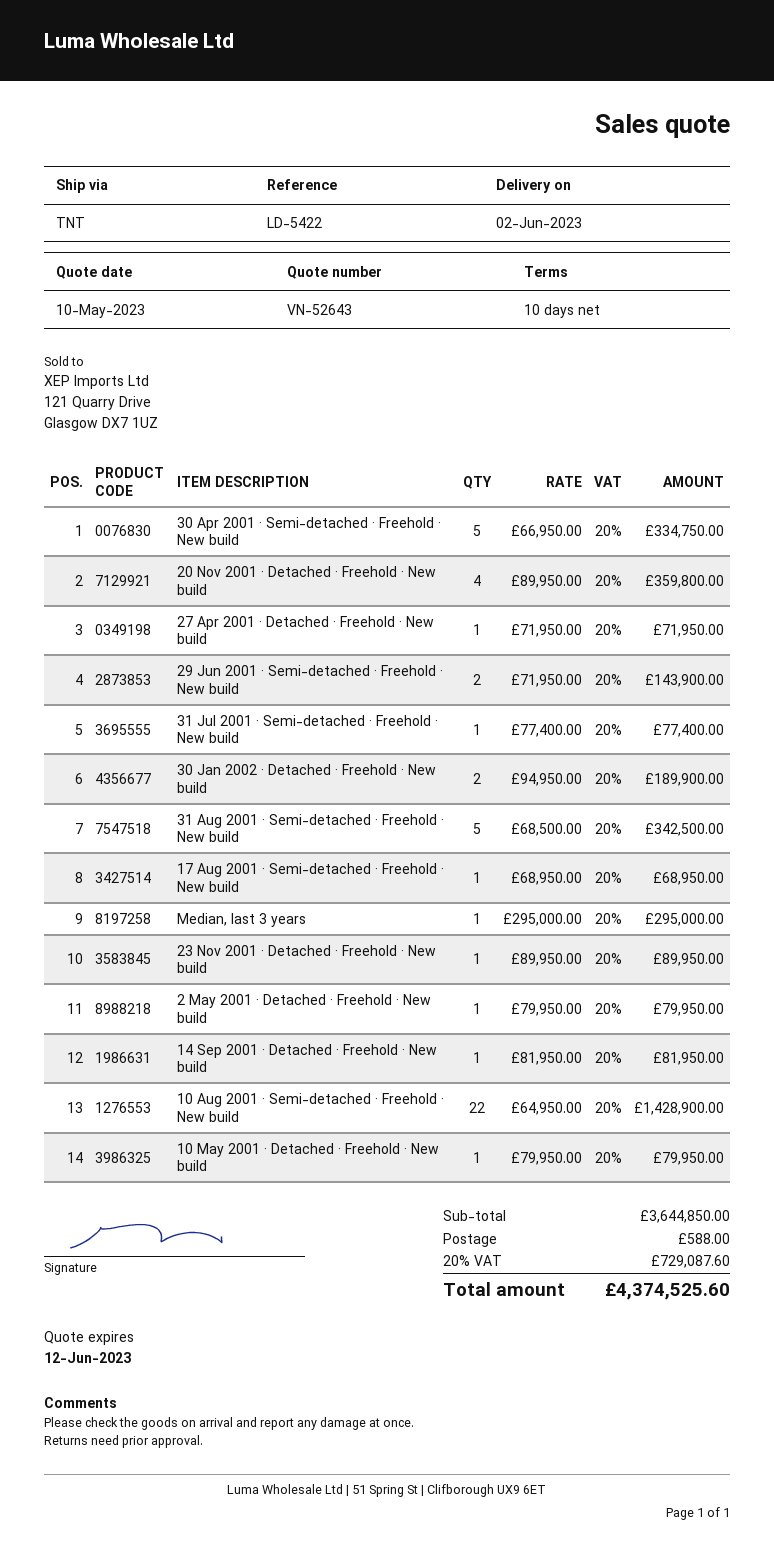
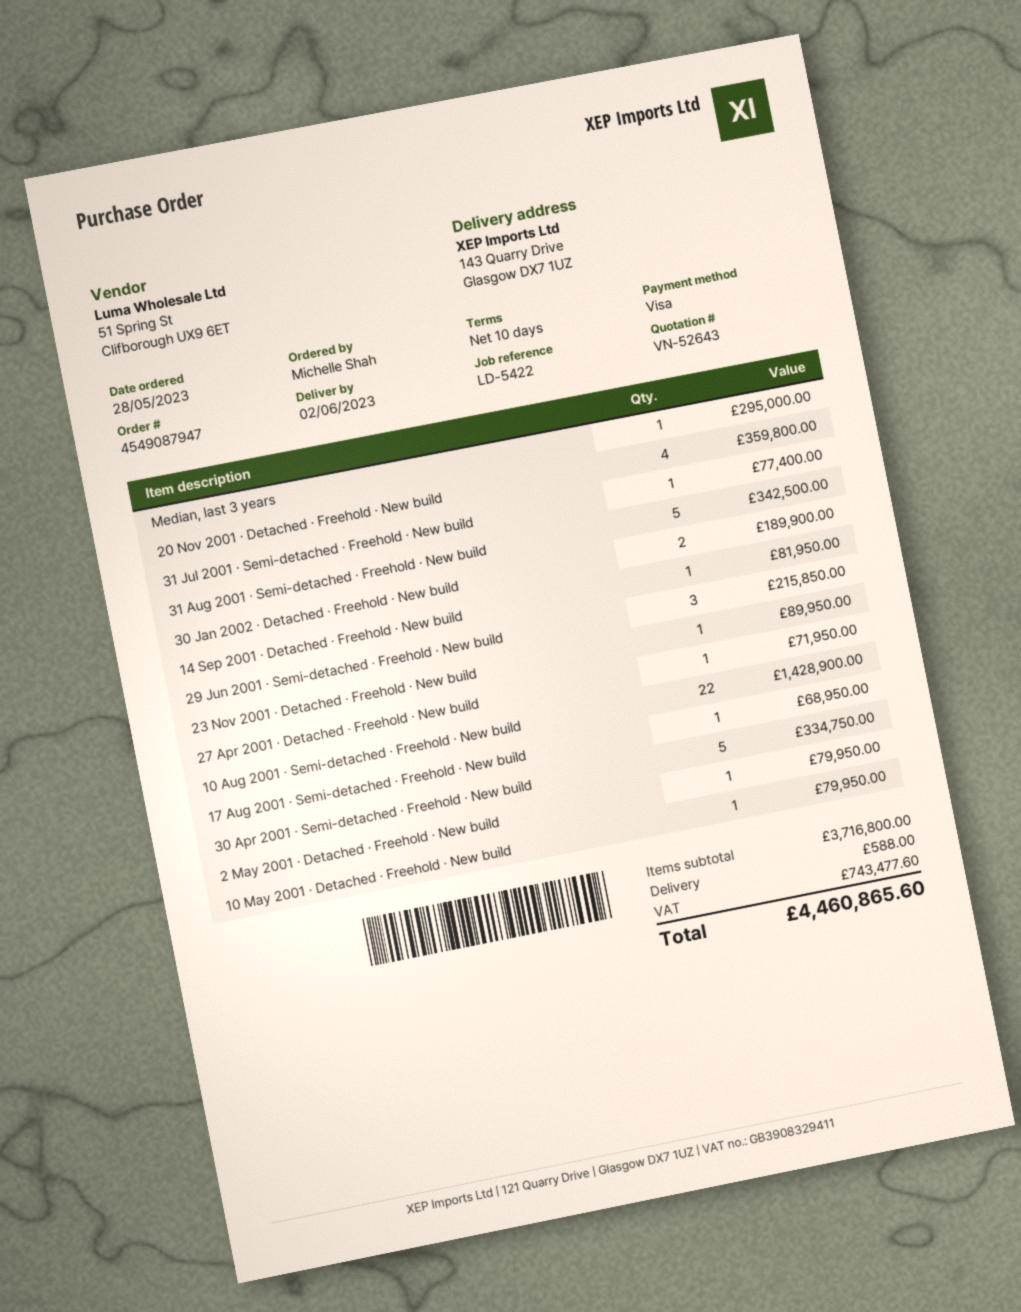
29 Jun 2001 · Semi-detached · Freehold · New build: 2 for 143900.00 -> 3 for 215850.00
subtotal: 3644850.00 -> 3716800.00
tax: 729087.60 -> 743477.60
total: 4374525.60 -> 4460865.60

